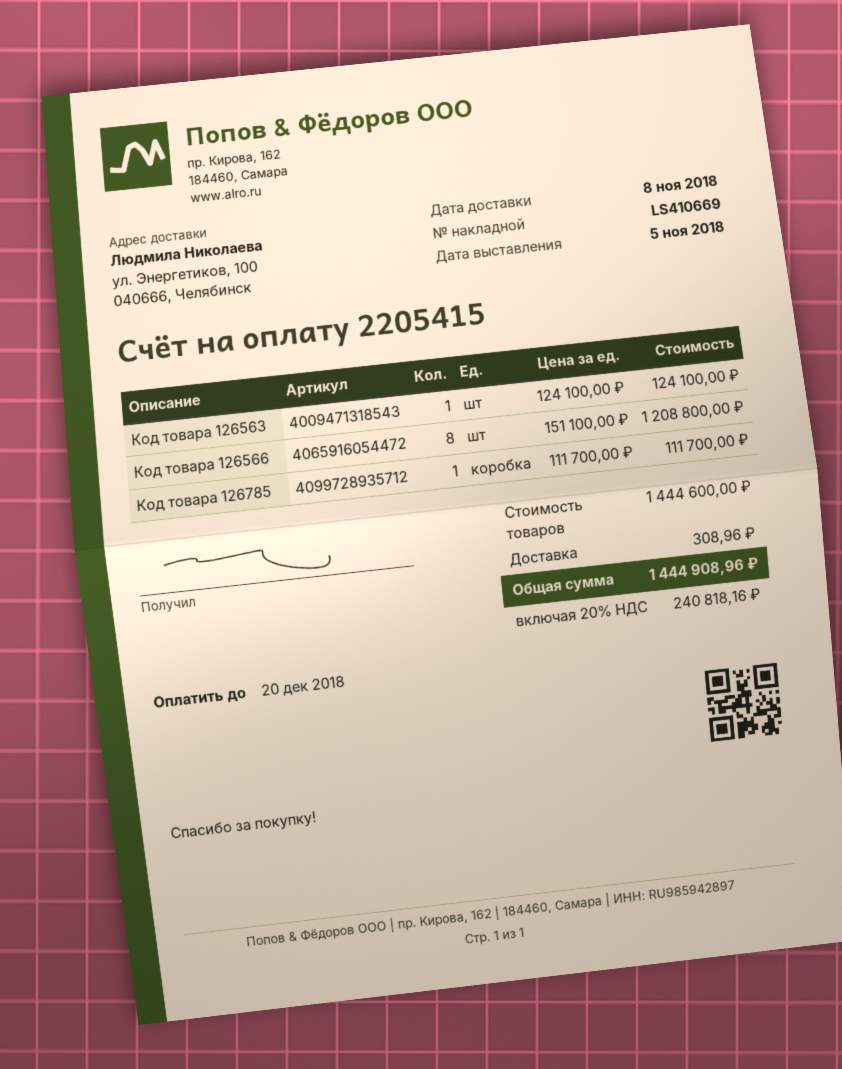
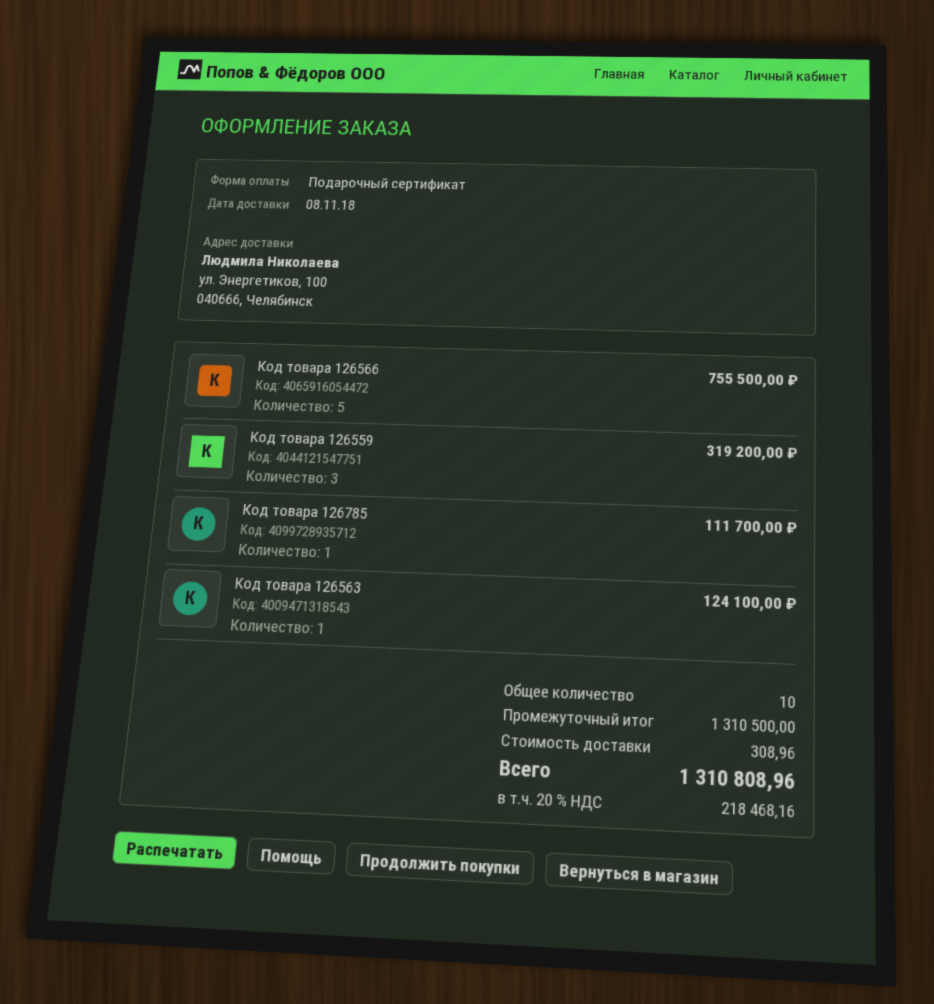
Код товара 126566: 8 for 1208800.00 -> 5 for 755500.00
Код товара 126559: none -> 3 for 319200.00
subtotal: 1444600.00 -> 1310500.00
tax: 20% = 240818.16 -> 20% = 218468.16
total: 1444908.96 -> 1310808.96

